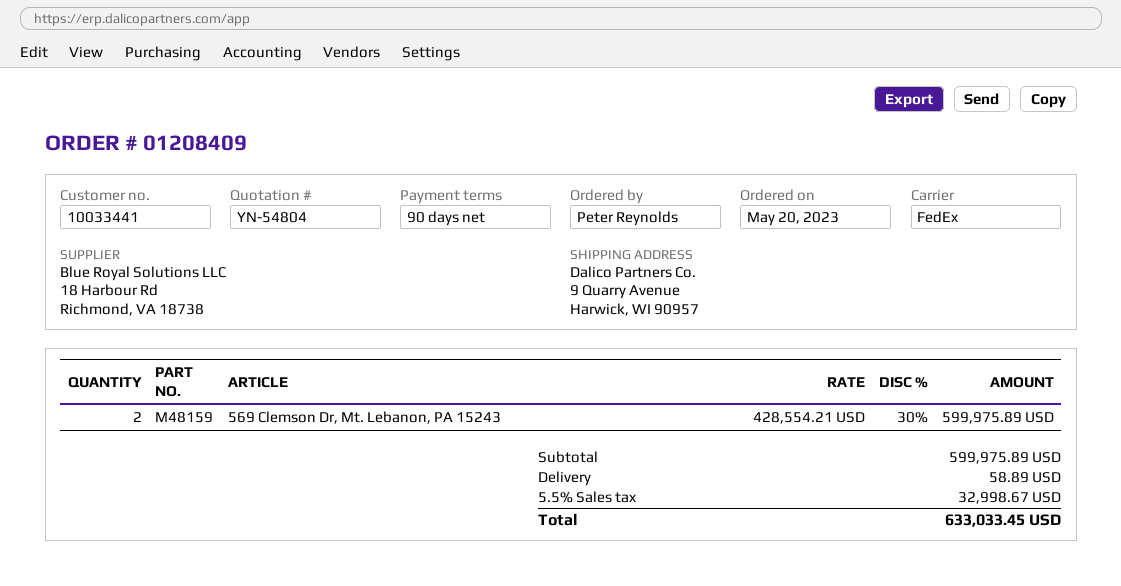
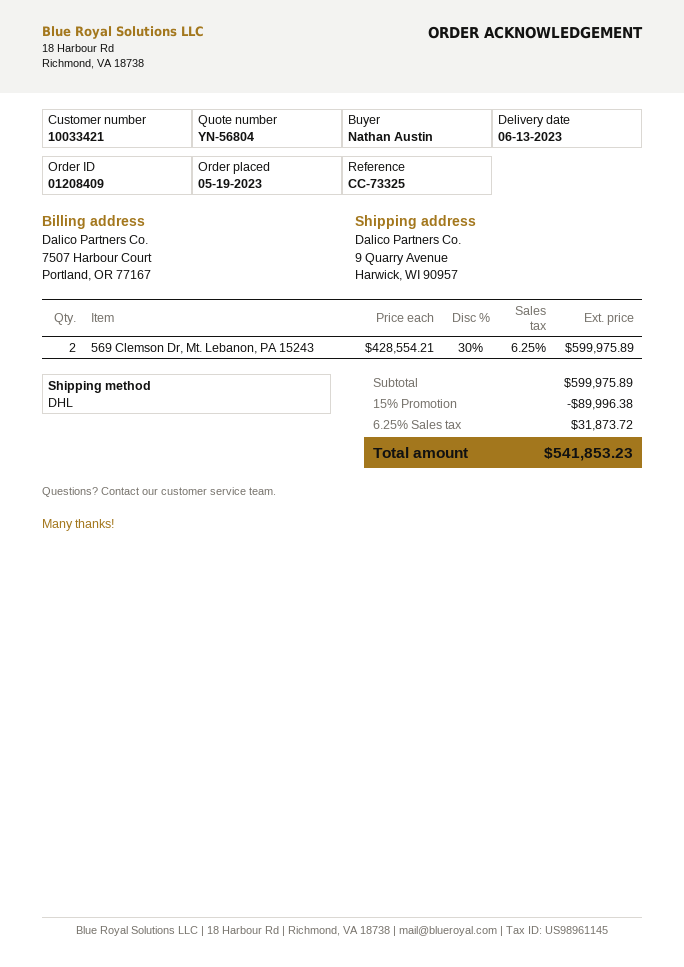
quote number: YN-54804 -> YN-56804
order date: 2023-05-20 -> 2023-05-19
customer number: 10033441 -> 10033421
ordered by: Peter Reynolds -> Nathan Austin
shipping method: FedEx -> DHL
discount: none -> 15% = 89996.38
shipping: 58.89 -> none
tax: 5.5% = 32998.67 -> 6.25% = 31873.72
total: 633033.45 -> 541853.23

